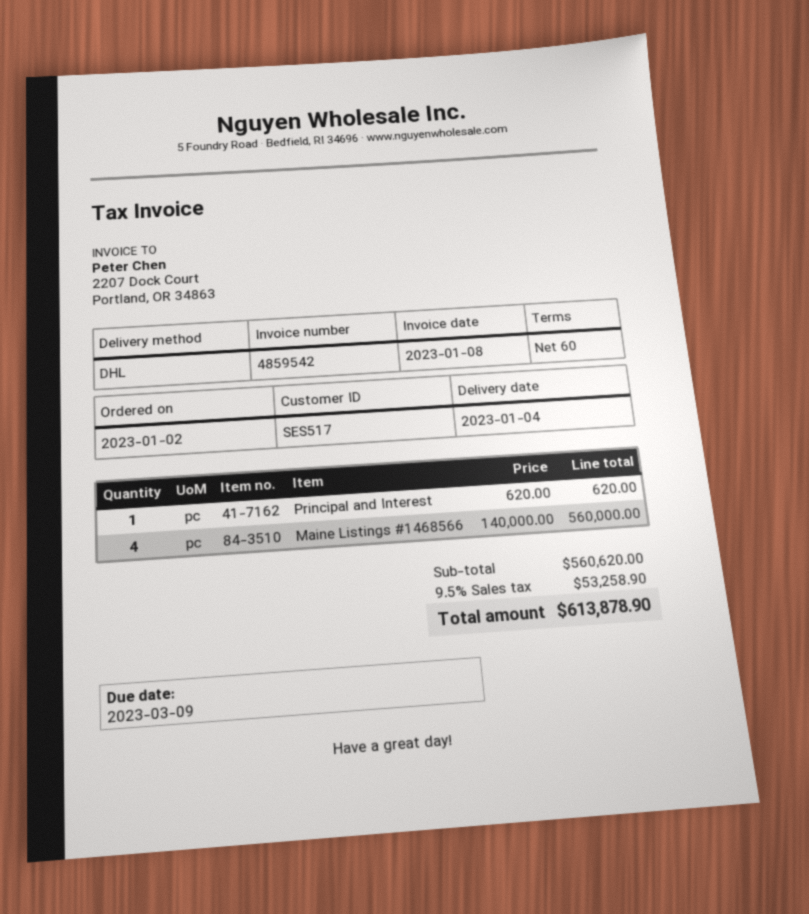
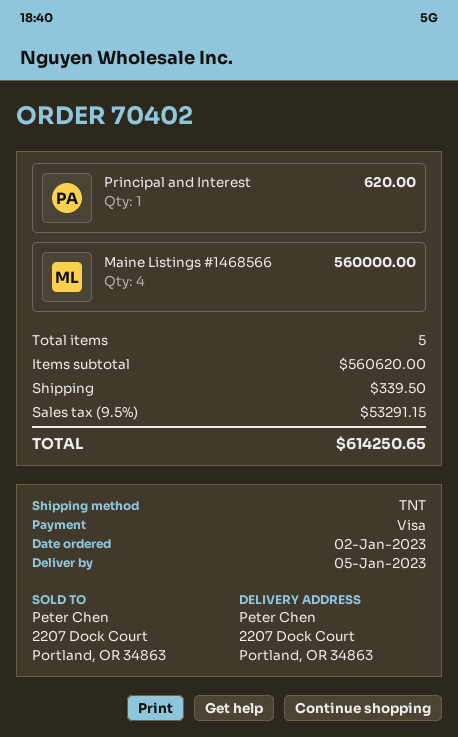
delivery date: 2023-01-04 -> 2023-01-05
shipping method: DHL -> TNT
shipping: none -> 339.50
tax: 9.5% = 53258.90 -> 9.5% = 53291.15
total: 613878.90 -> 614250.65

